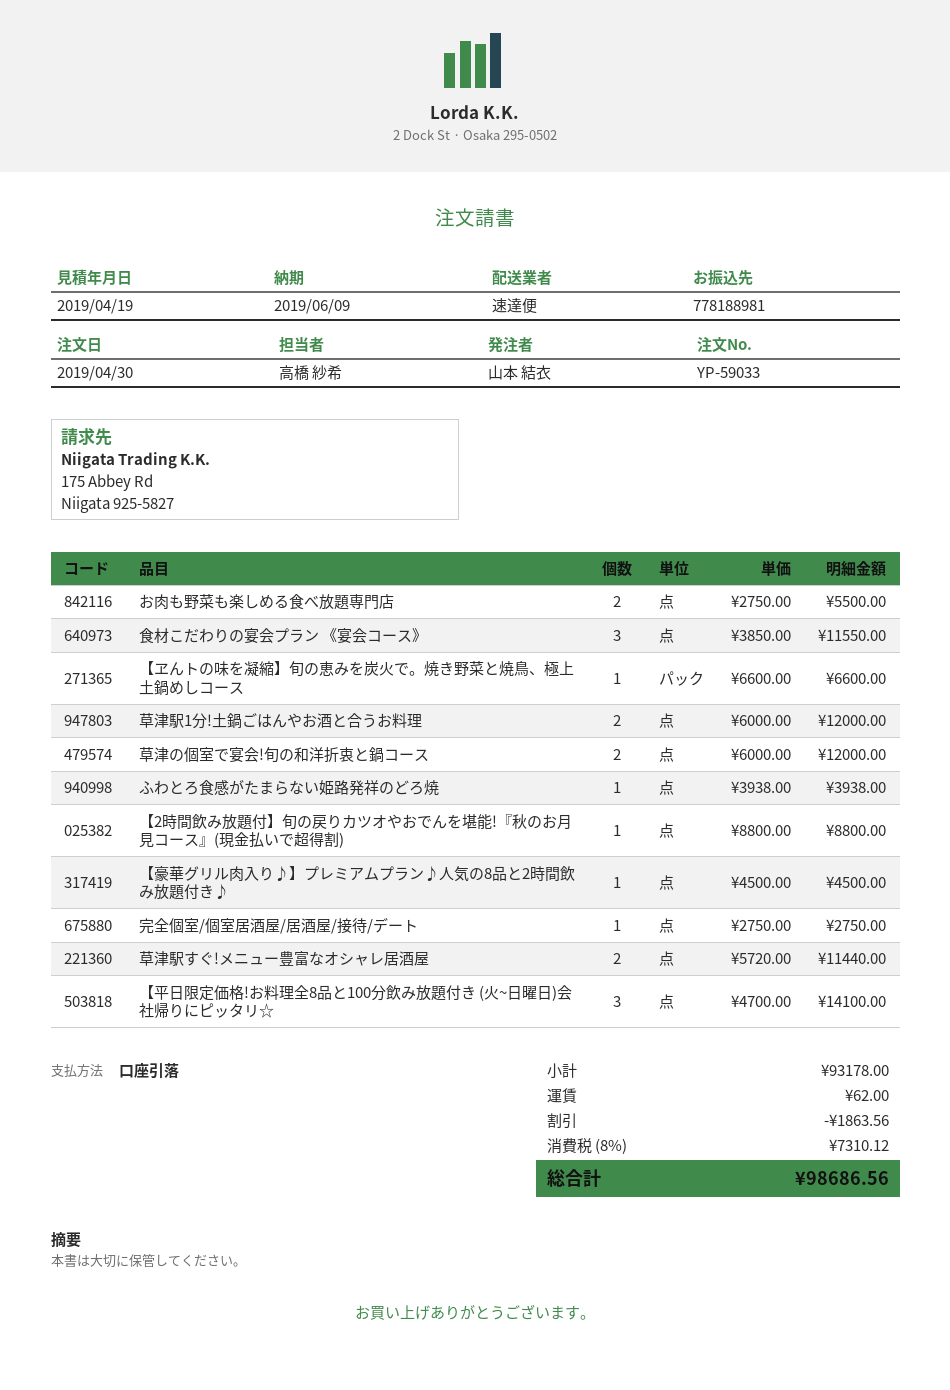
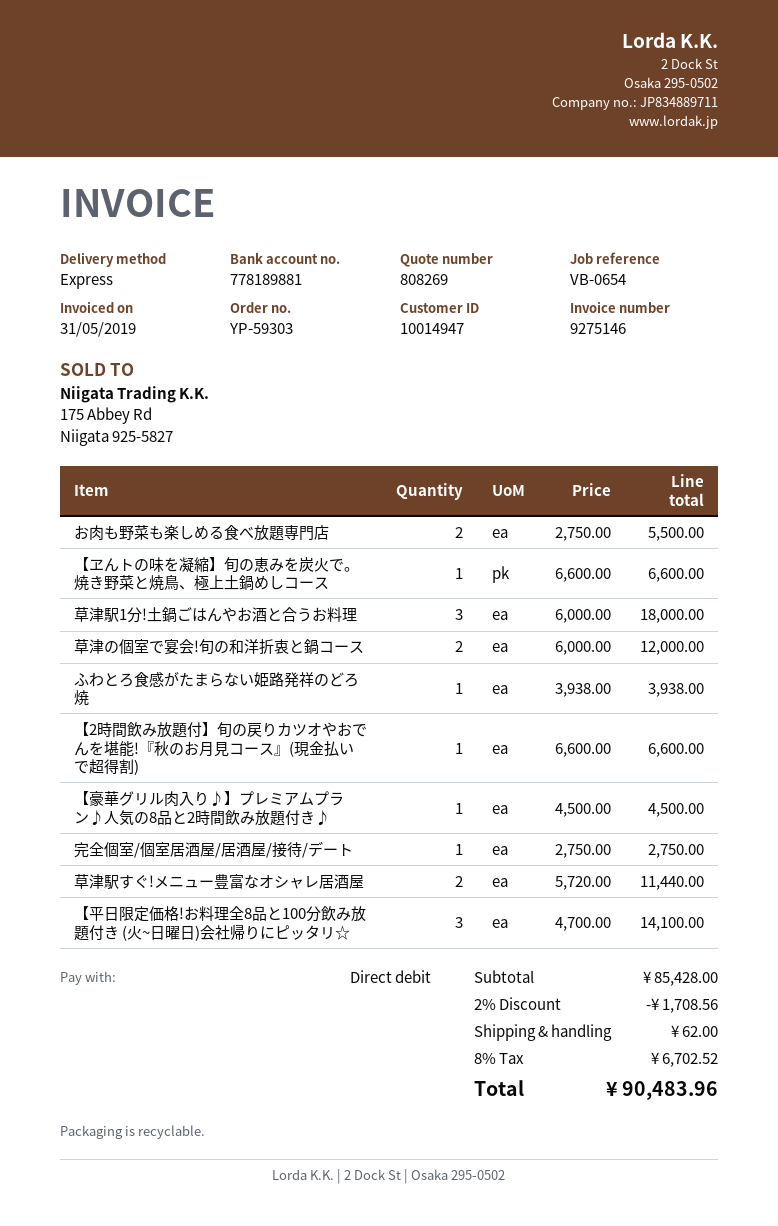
order number: YP-59033 -> YP-59303
bank account: 778188981 -> 778189881
食材こだわりの宴会プラン 《宴会コース》: 3 x 3850.00 = 11550.00 -> none
草津駅1分!土鍋ごはんやお酒と合うお料理: 2 x 6000.00 = 12000.00 -> 3 x 6000.00 = 18000.00
【2時間飲み放題付】旬の戻りカツオやおでんを堪能!『秋のお月見コース』(現金払いで超得割): 1 x 8800.00 = 8800.00 -> 1 x 6600.00 = 6600.00
subtotal: 93178.00 -> 85428.00
discount: 1863.56 -> 1708.56
tax: 8% = 7310.12 -> 8% = 6702.52
total: 98686.56 -> 90483.96

